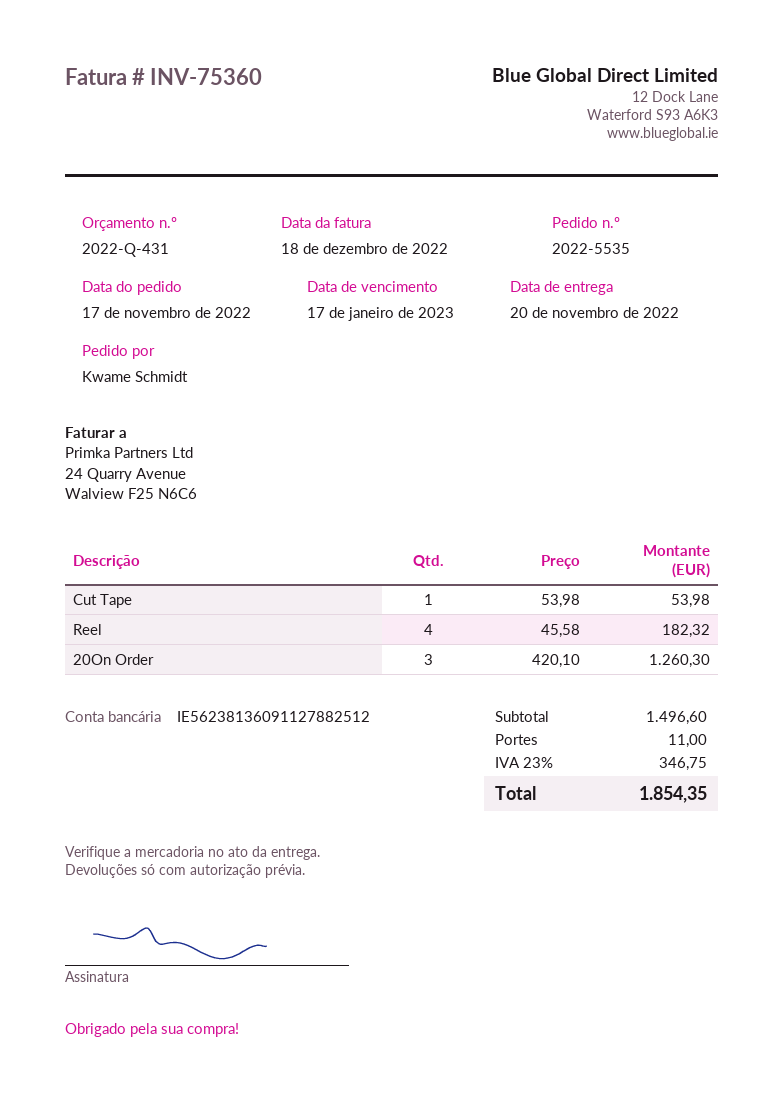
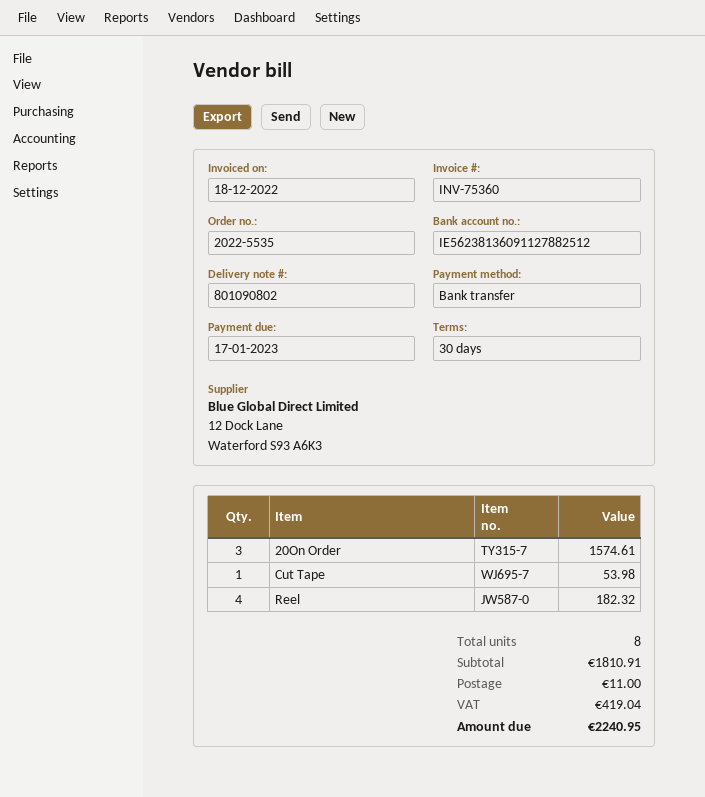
20On Order: 3 for 1260.30 -> 3 for 1574.61
subtotal: 1496.60 -> 1810.91
tax: 346.75 -> 419.04
total: 1854.35 -> 2240.95

